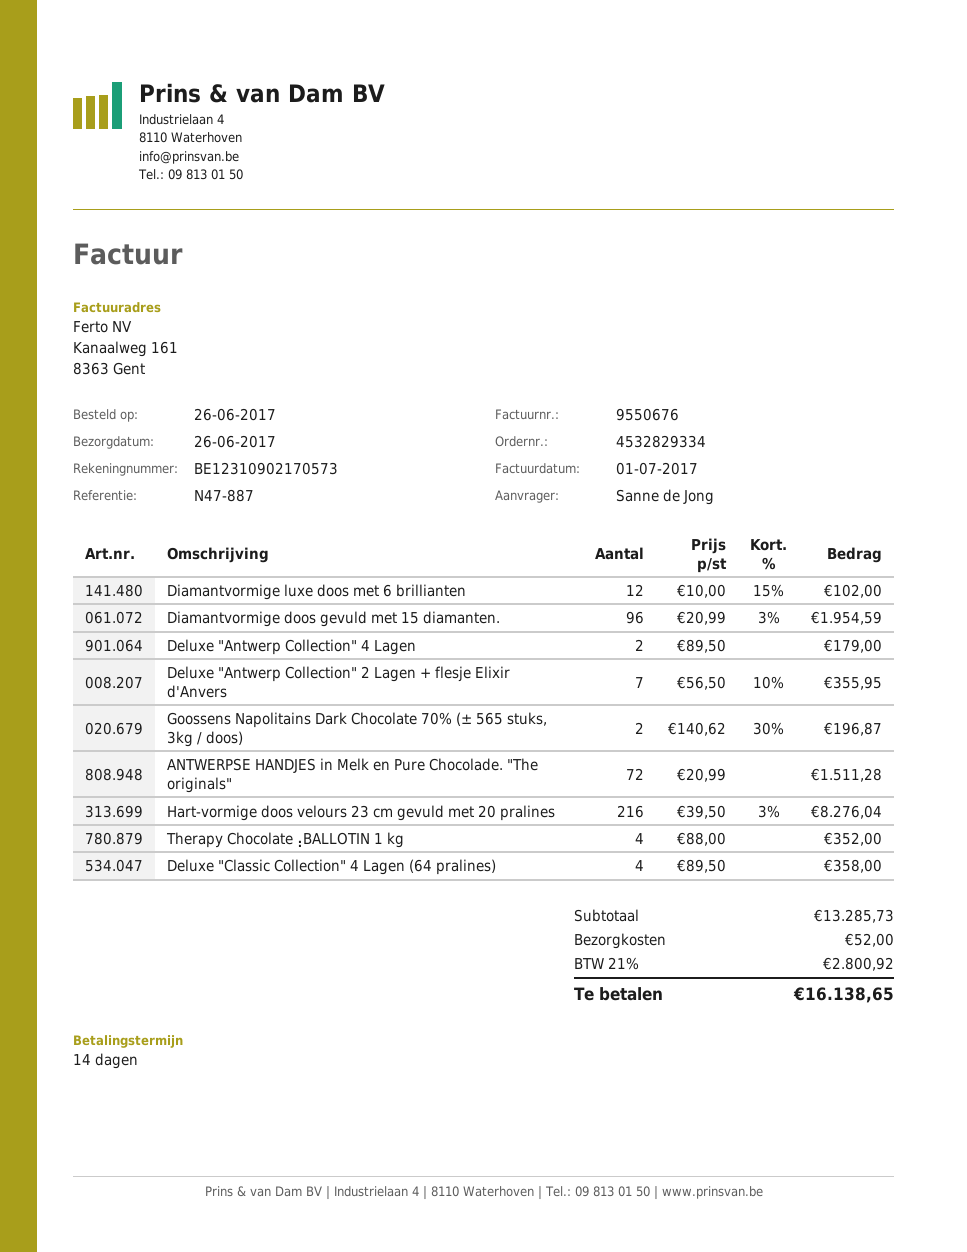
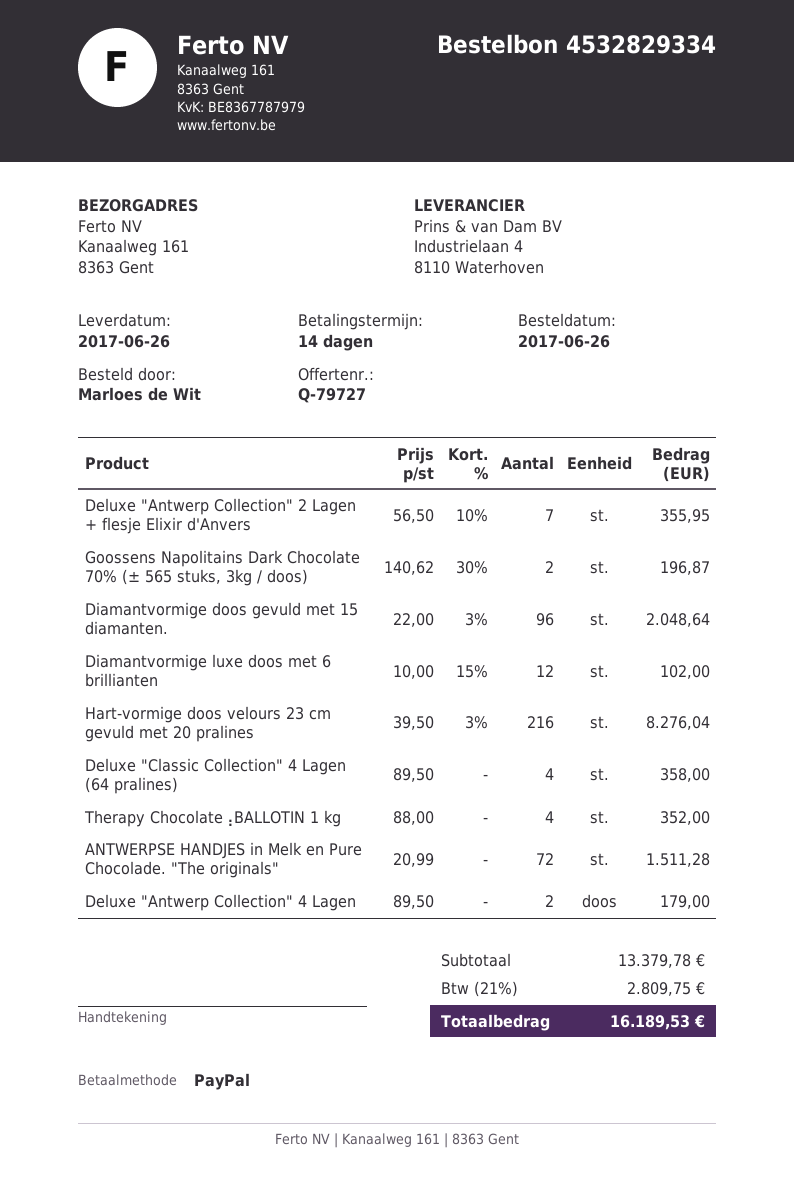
ordered by: Sanne de Jong -> Marloes de Wit
Diamantvormige doos gevuld met 15 diamanten.: 96 x 20.99 - 3% = 1954.59 -> 96 x 22.00 - 3% = 2048.64
subtotal: 13285.73 -> 13379.78
shipping: 52.00 -> none
tax: 21% = 2800.92 -> 21% = 2809.75
total: 16138.65 -> 16189.53

